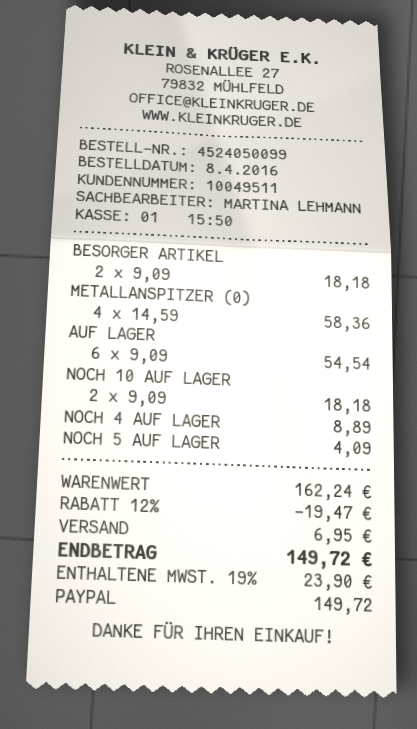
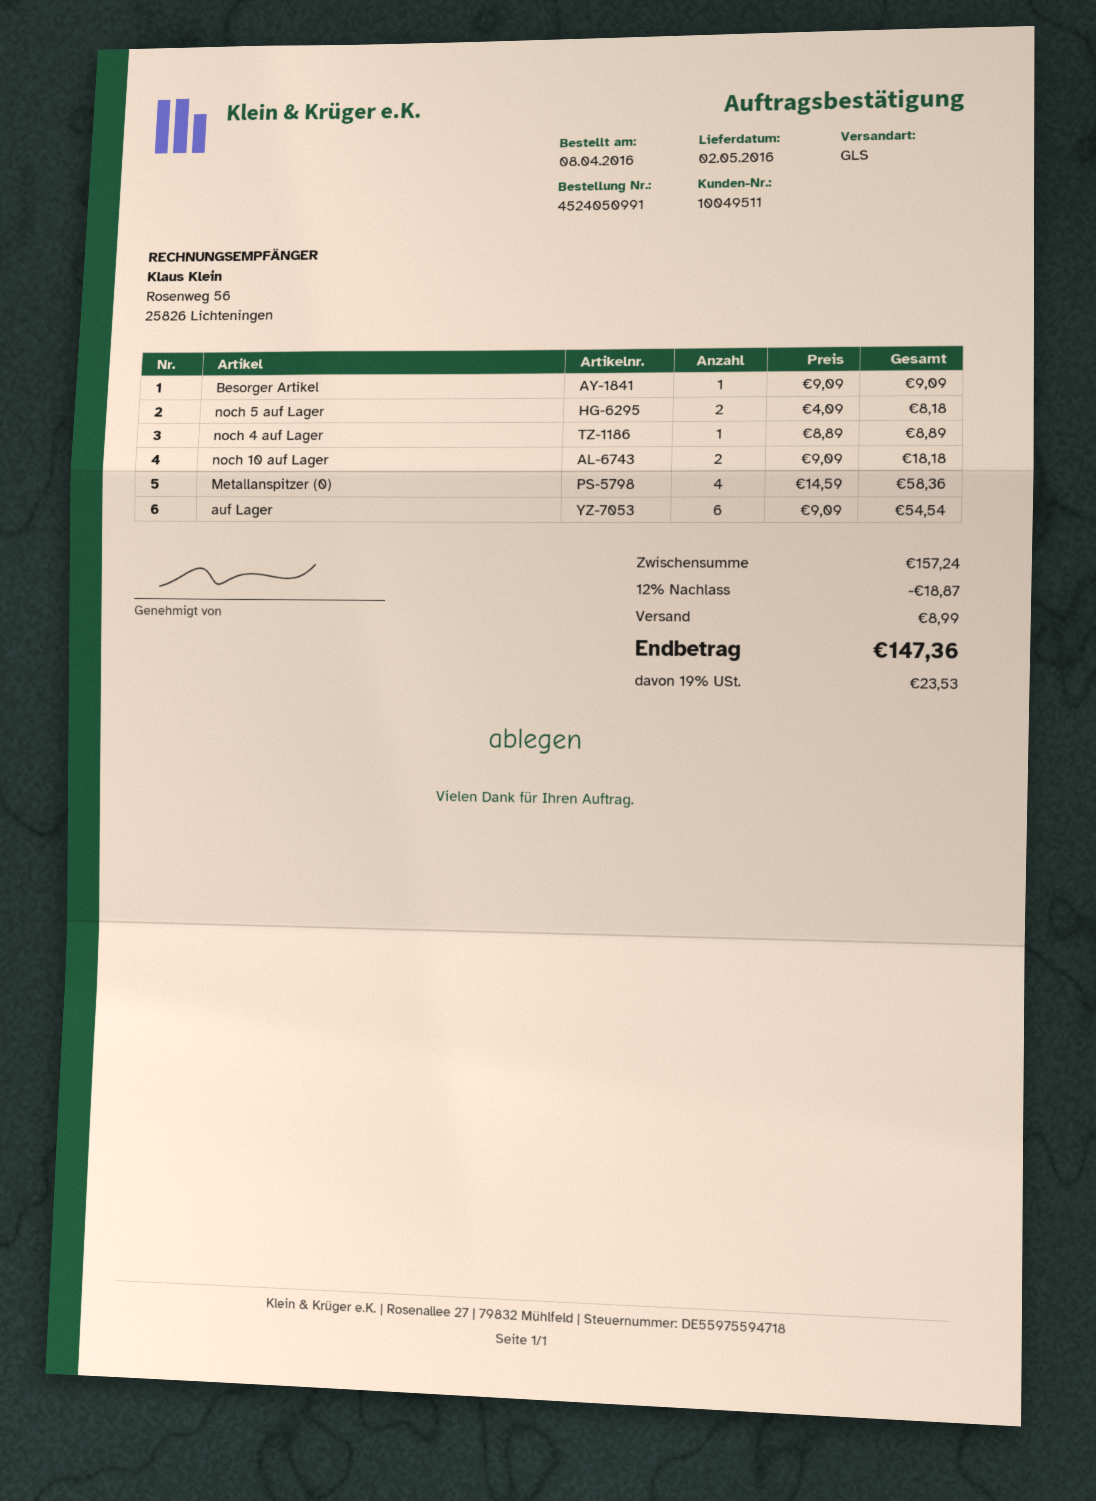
order number: 4524050099 -> 4524050991
BESORGER ARTIKEL: 2 x 9.09 = 18.18 -> 1 x 9.09 = 9.09
NOCH 5 AUF LAGER: 1 x 4.09 = 4.09 -> 2 x 4.09 = 8.18
subtotal: 162.24 -> 157.24
discount: 12% = 19.47 -> 12% = 18.87
shipping: 6.95 -> 8.99
tax: 19% = 23.90 -> 19% = 23.53
total: 149.72 -> 147.36

